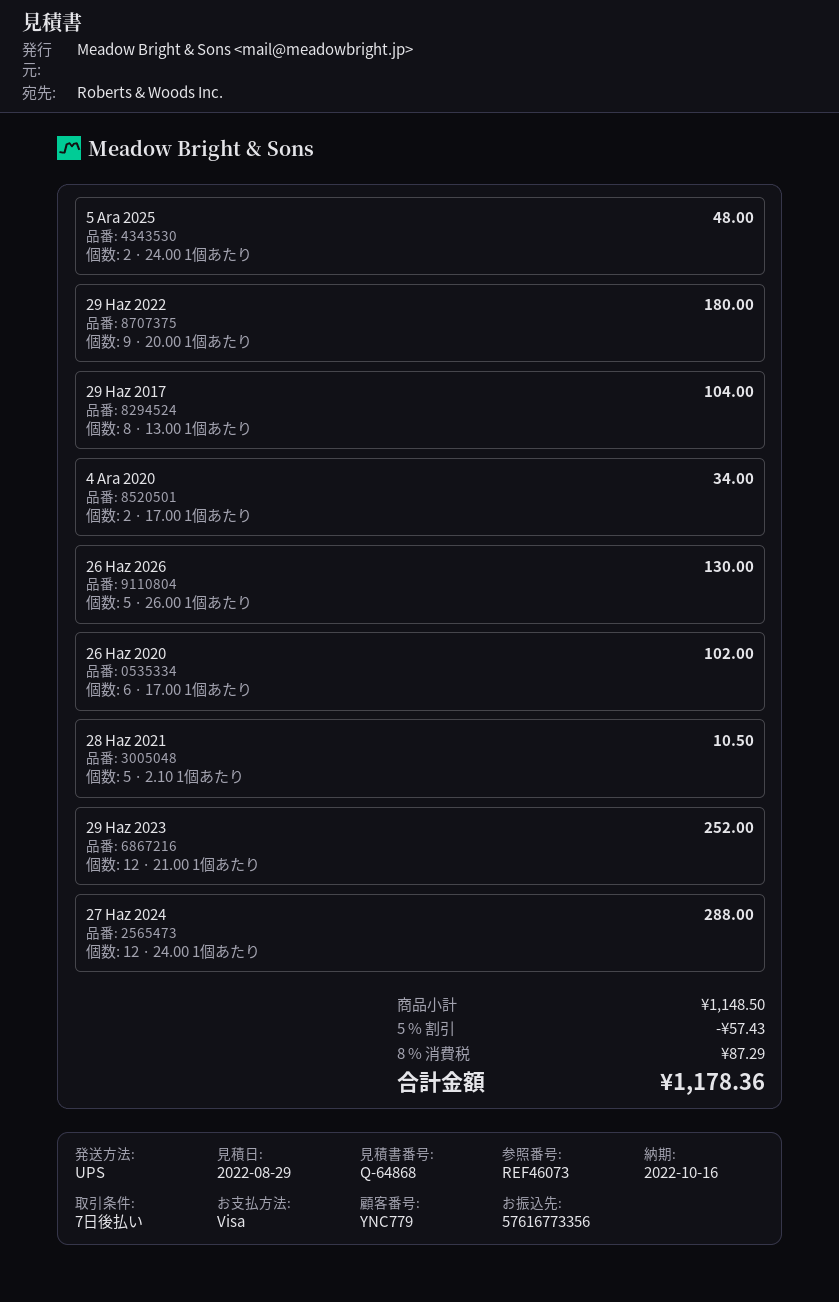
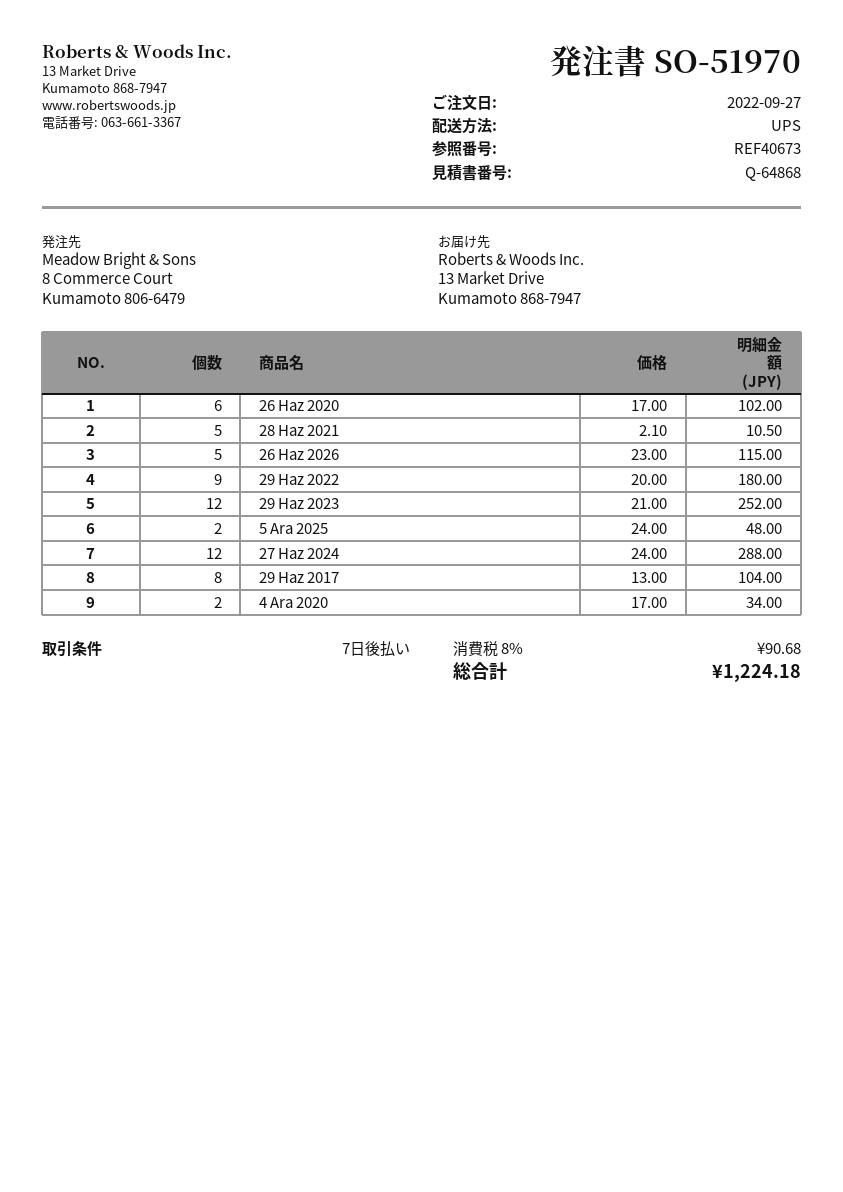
reference: REF46073 -> REF40673
26 Haz 2026: 5 x 26.00 = 130.00 -> 5 x 23.00 = 115.00
discount: 5% = 57.43 -> none
tax: 8% = 87.29 -> 8% = 90.68
total: 1178.36 -> 1224.18

